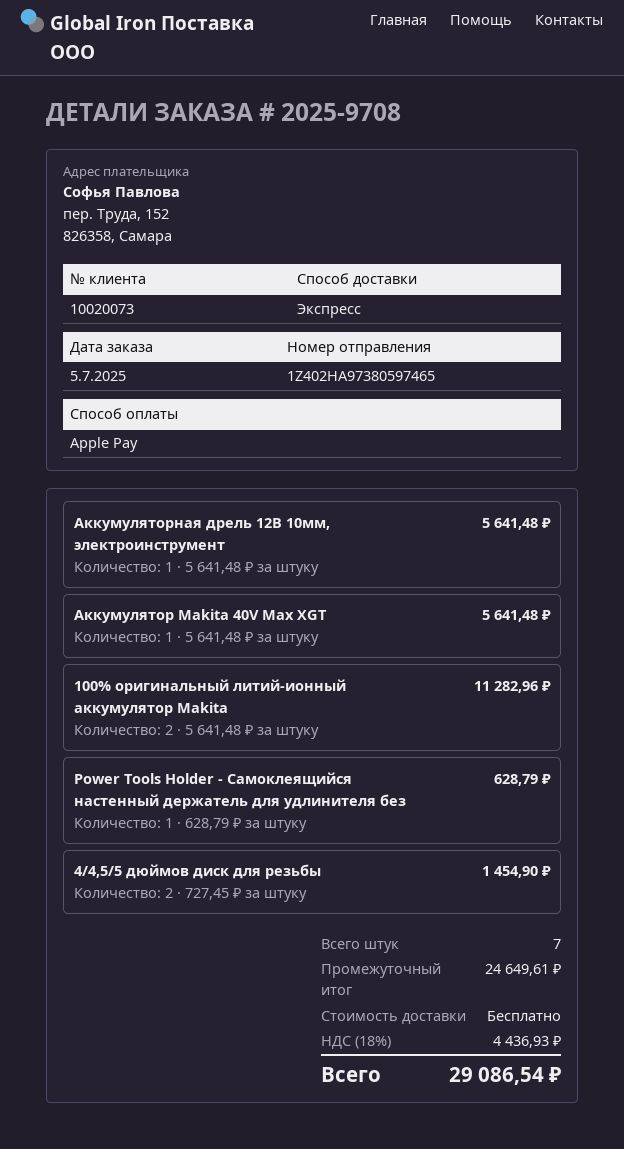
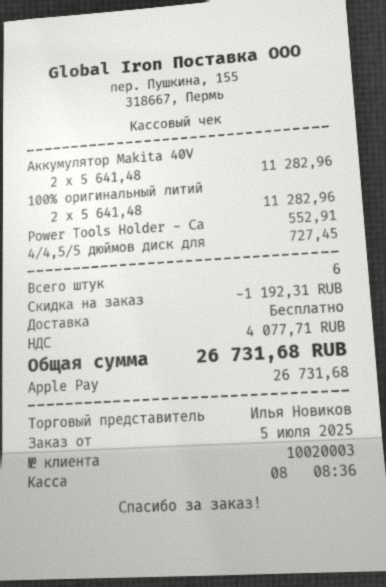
customer number: 10020073 -> 10020003
Аккумуляторная дрель 12В 10мм, электроинструмент: 1 x 5641.48 = 5641.48 -> none
Аккумулятор Makita 40V Max XGT: 1 x 5641.48 = 5641.48 -> 2 x 5641.48 = 11282.96
Power Tools Holder - Самоклеящийся настенный держатель для удлинителя без: 1 x 628.79 = 628.79 -> 1 x 552.91 = 552.91
4/4,5/5 дюймов диск для резьбы: 2 x 727.45 = 1454.90 -> 1 x 727.45 = 727.45
total quantity: 7 -> 6
discount: none -> 1192.31
tax: 4436.93 -> 4077.71
total: 29086.54 -> 26731.68

